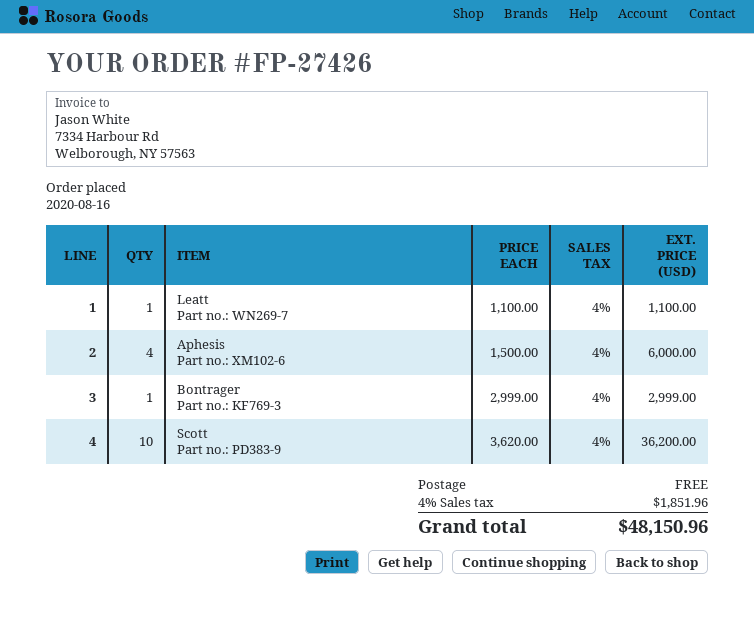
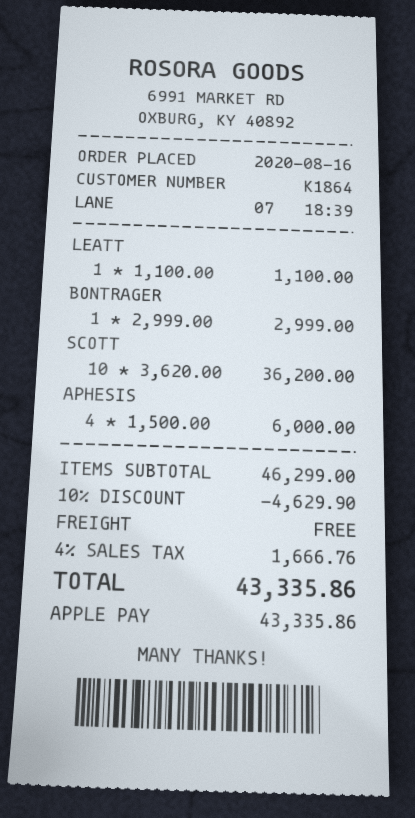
discount: none -> 10% = 4629.90
tax: 4% = 1851.96 -> 4% = 1666.76
total: 48150.96 -> 43335.86

